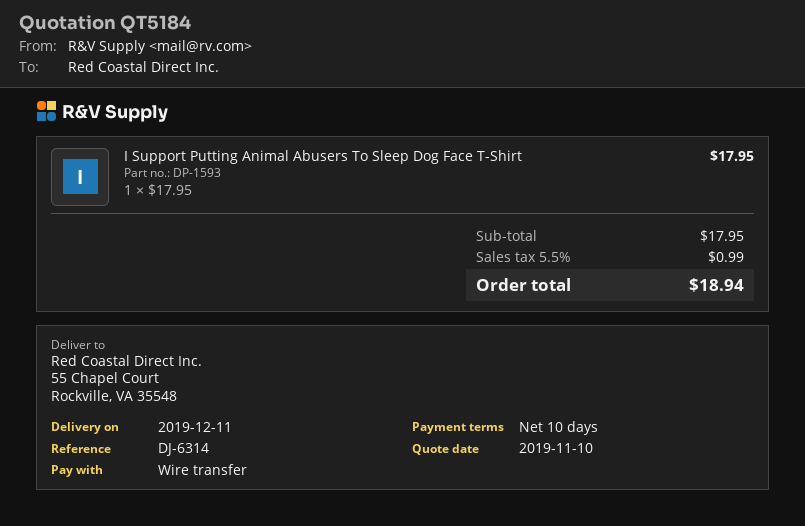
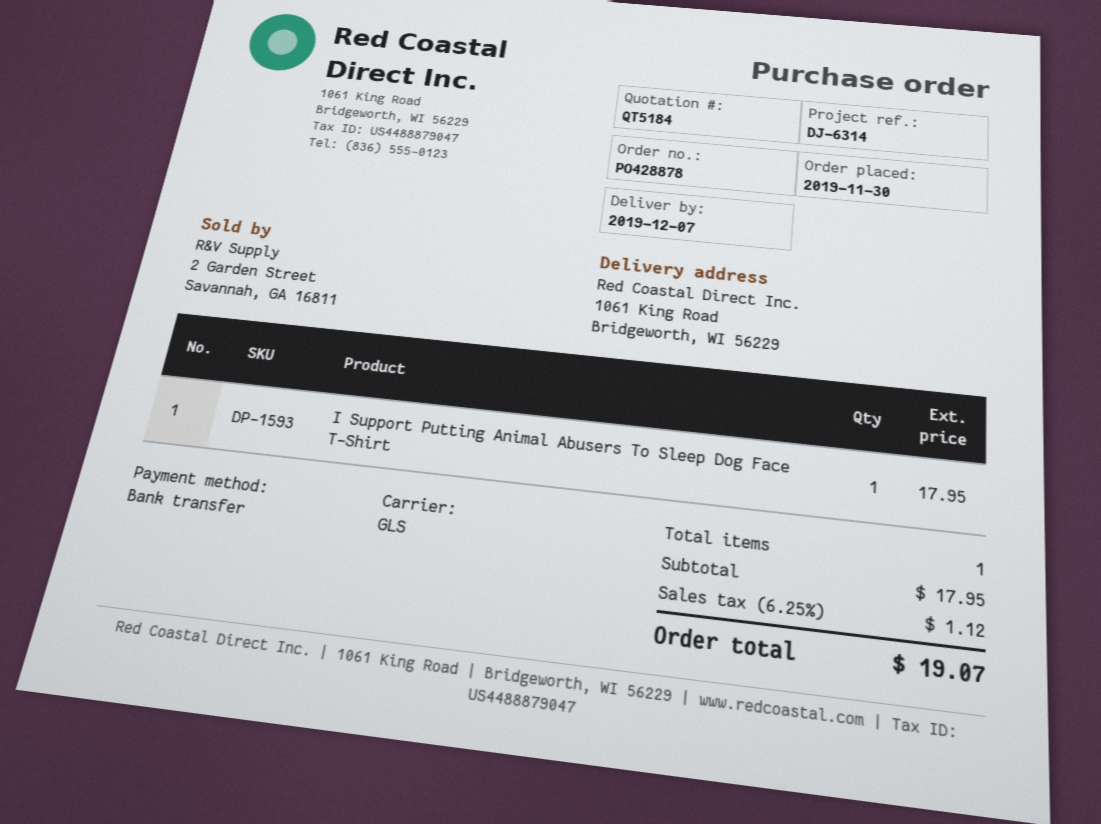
delivery date: 2019-12-11 -> 2019-12-07
ship to: 55 Chapel Court, Rockville, VA 35548 -> 1061 King Road, Bridgeworth, WI 56229
tax: 5.5% = 0.99 -> 6.25% = 1.12
total: 18.94 -> 19.07

